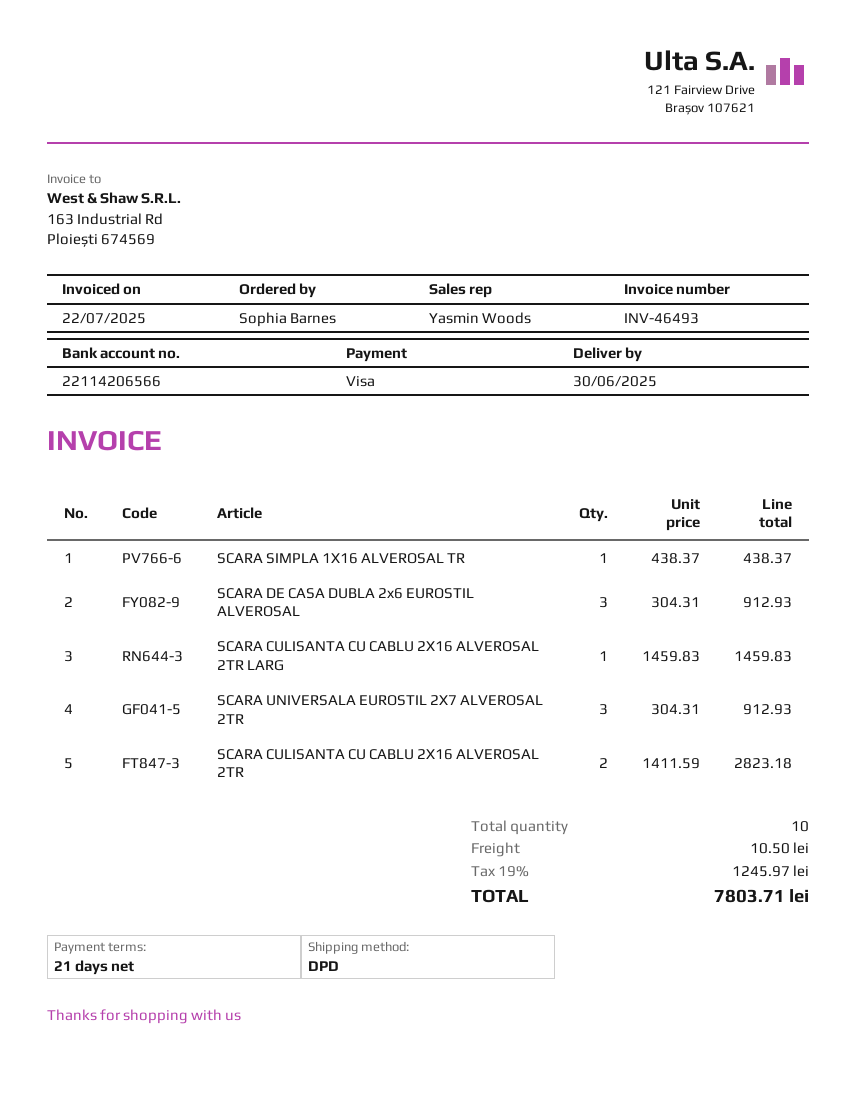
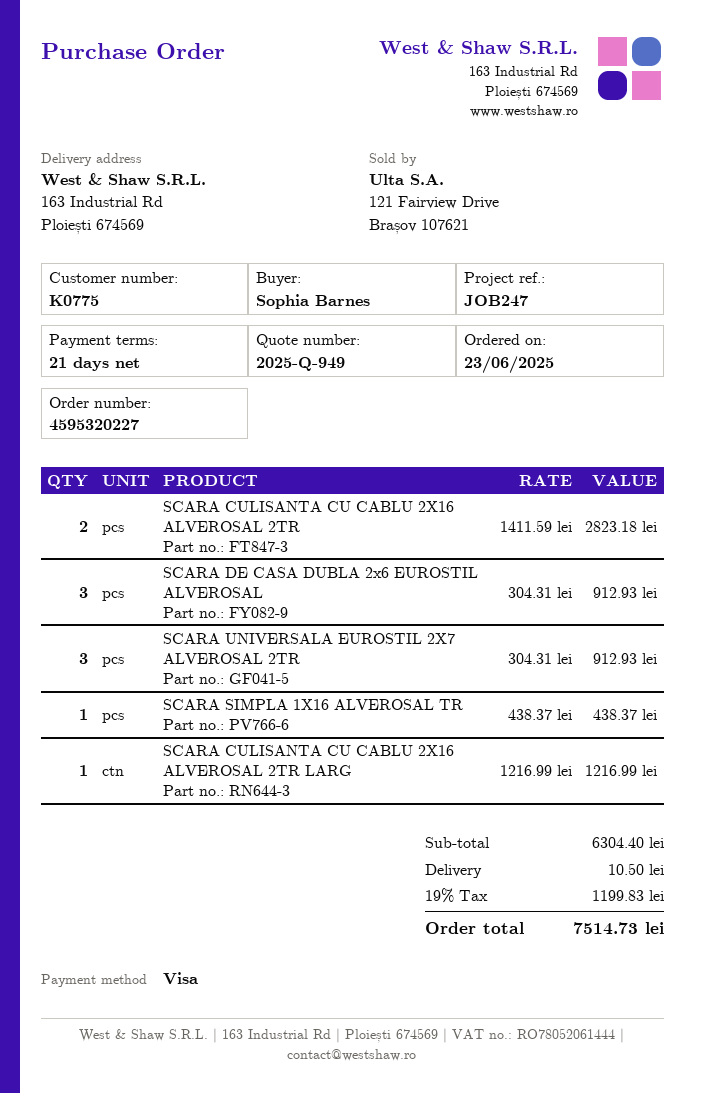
SCARA CULISANTA CU CABLU 2X16 ALVEROSAL 2TR LARG: 1 x 1459.83 = 1459.83 -> 1 x 1216.99 = 1216.99
tax: 19% = 1245.97 -> 19% = 1199.83
total: 7803.71 -> 7514.73

